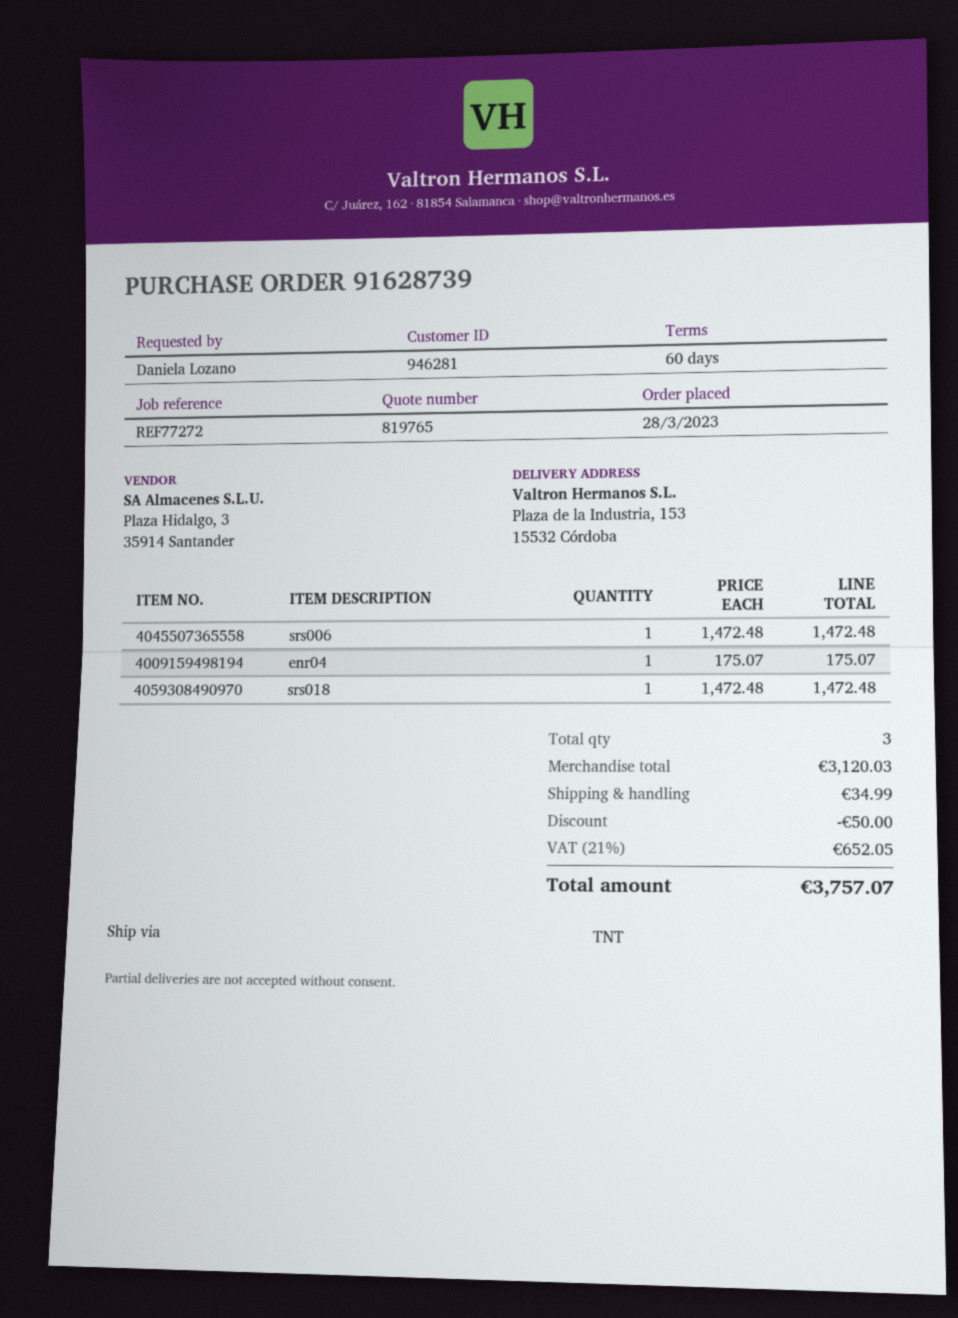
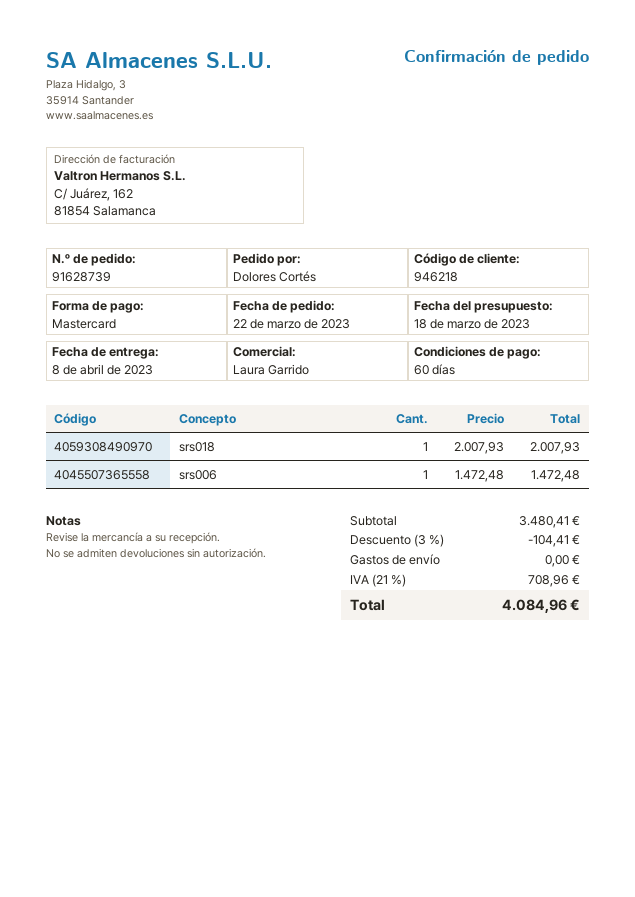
order date: 2023-03-28 -> 2023-03-22
customer number: 946281 -> 946218
ordered by: Daniela Lozano -> Dolores Cortés
enr04: 1 x 175.07 = 175.07 -> none
srs018: 1 x 1472.48 = 1472.48 -> 1 x 2007.93 = 2007.93
subtotal: 3120.03 -> 3480.41
discount: 50.00 -> 104.41
shipping: 34.99 -> 0.00
tax: 21% = 652.05 -> 21% = 708.96
total: 3757.07 -> 4084.96

